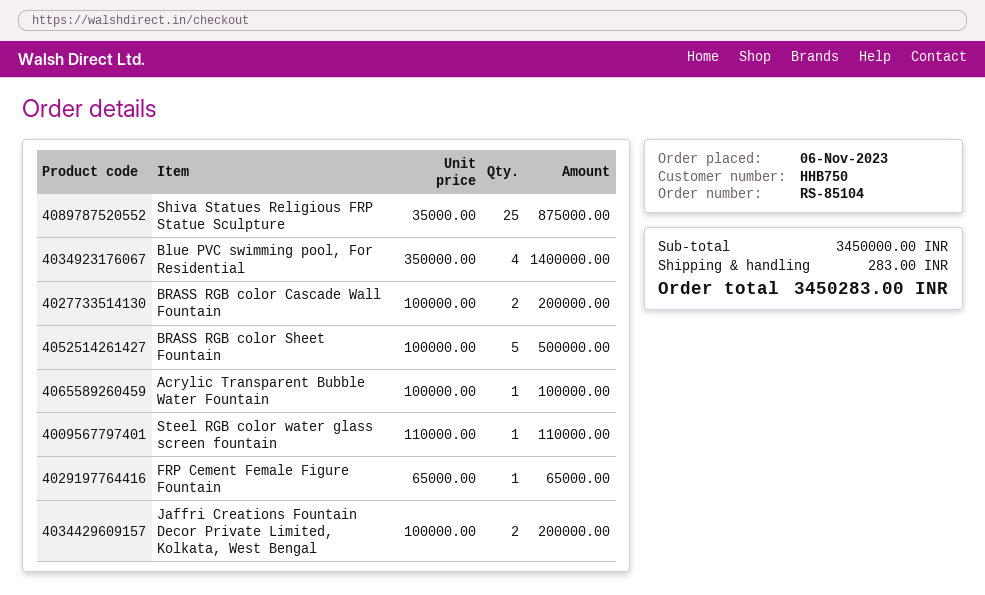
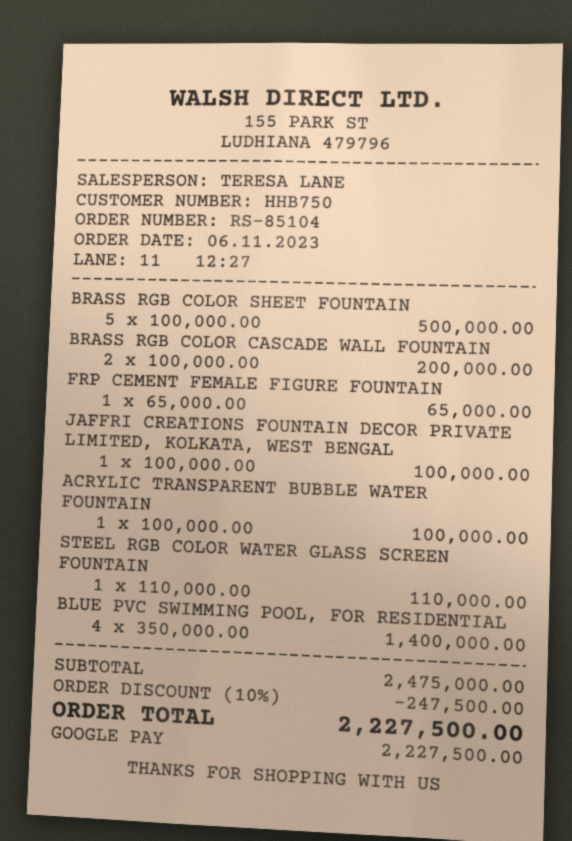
Shiva Statues Religious FRP Statue Sculpture: 25 x 35000.00 = 875000.00 -> none
Jaffri Creations Fountain Decor Private Limited, Kolkata, West Bengal: 2 x 100000.00 = 200000.00 -> 1 x 100000.00 = 100000.00
subtotal: 3450000.00 -> 2475000.00
discount: none -> 10% = 247500.00
shipping: 283.00 -> none
total: 3450283.00 -> 2227500.00

